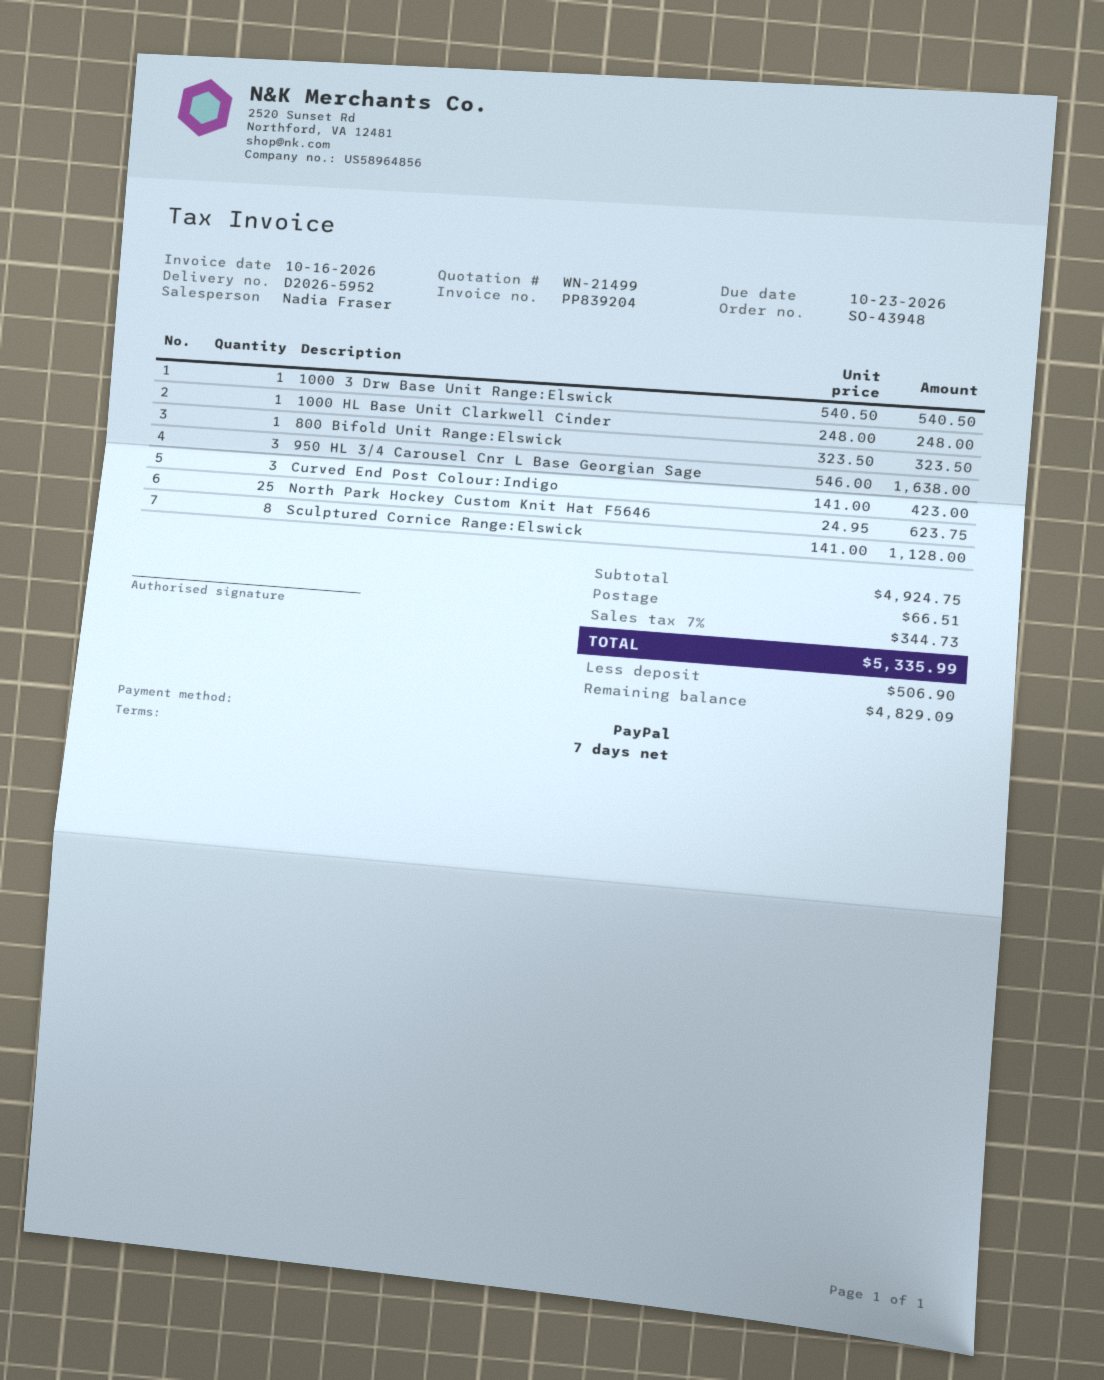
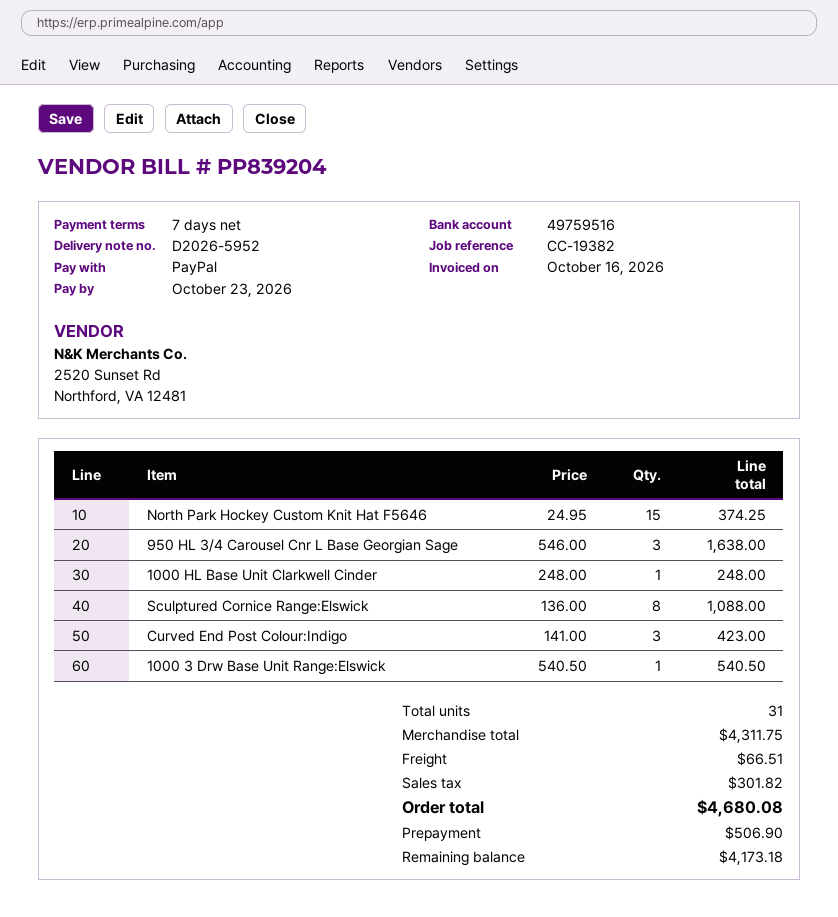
800 Bifold Unit Range:Elswick: 1 x 323.50 = 323.50 -> none
North Park Hockey Custom Knit Hat F5646: 25 x 24.95 = 623.75 -> 15 x 24.95 = 374.25
Sculptured Cornice Range:Elswick: 8 x 141.00 = 1128.00 -> 8 x 136.00 = 1088.00
subtotal: 4924.75 -> 4311.75
tax: 344.73 -> 301.82
total: 5335.99 -> 4680.08
balance: 4829.09 -> 4173.18

